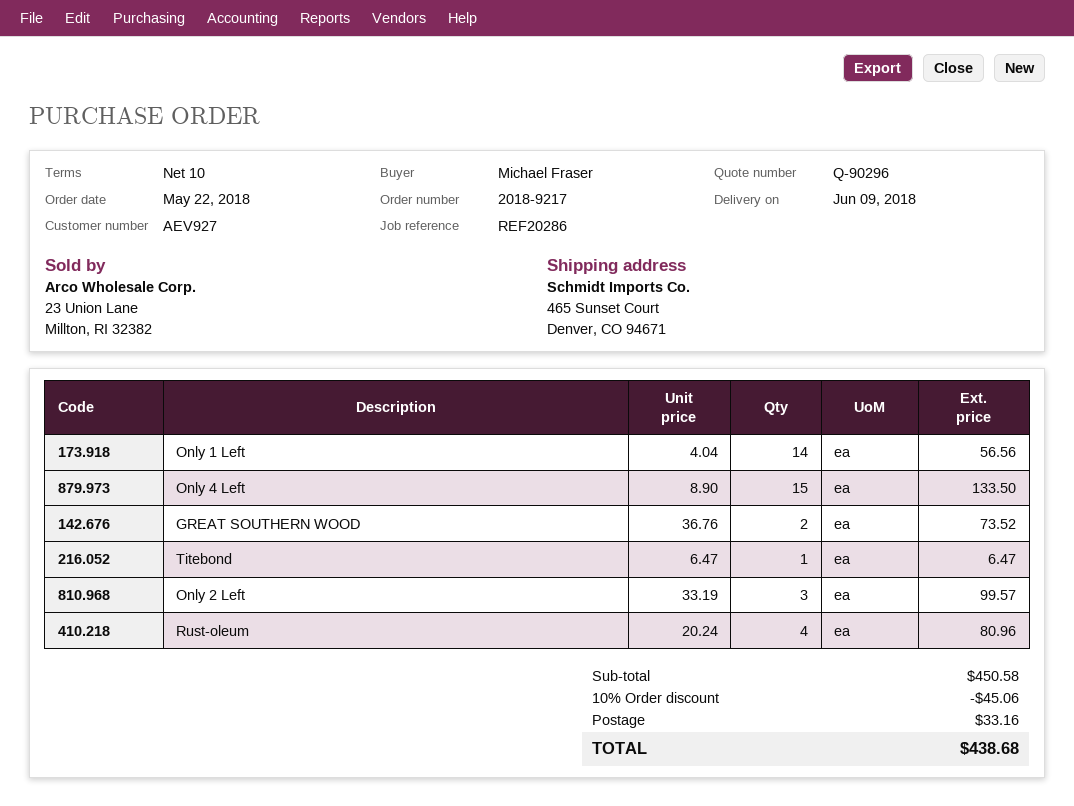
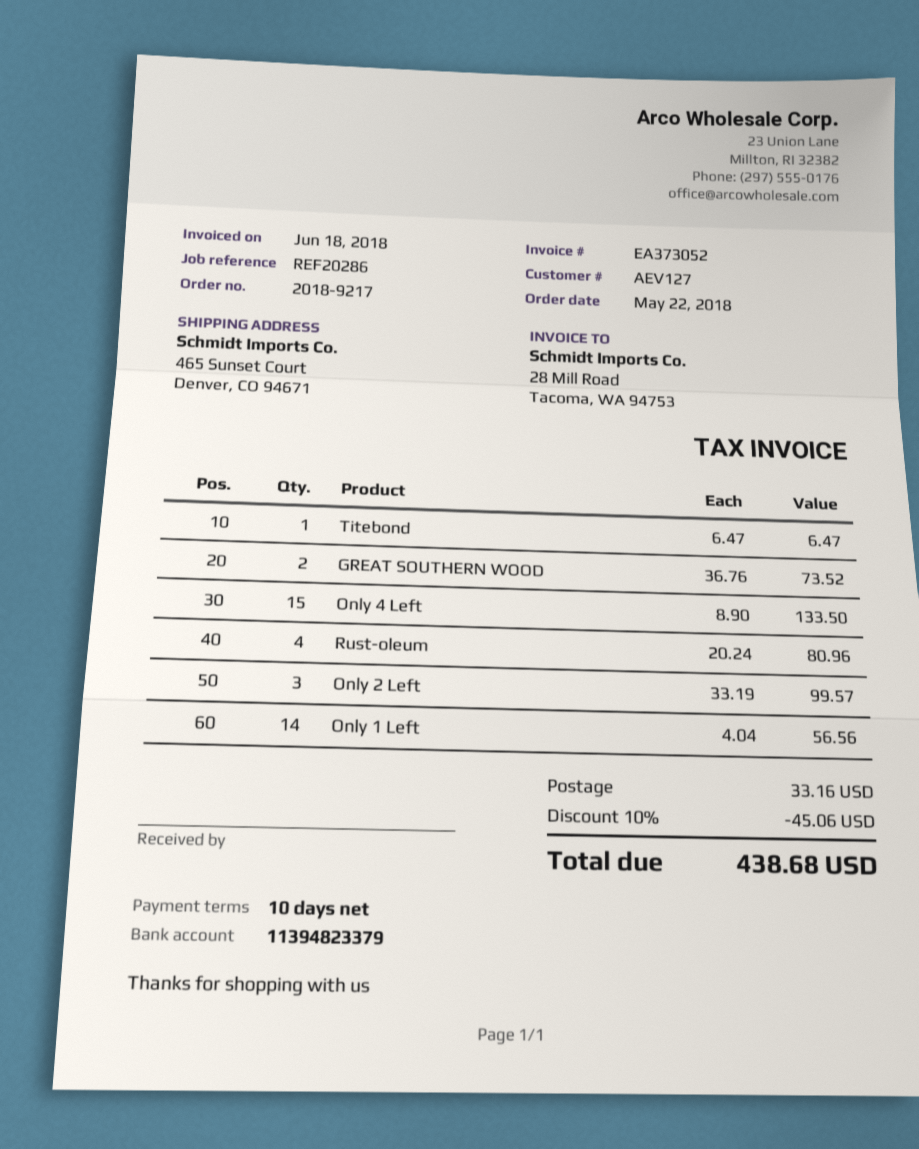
customer number: AEV927 -> AEV127

